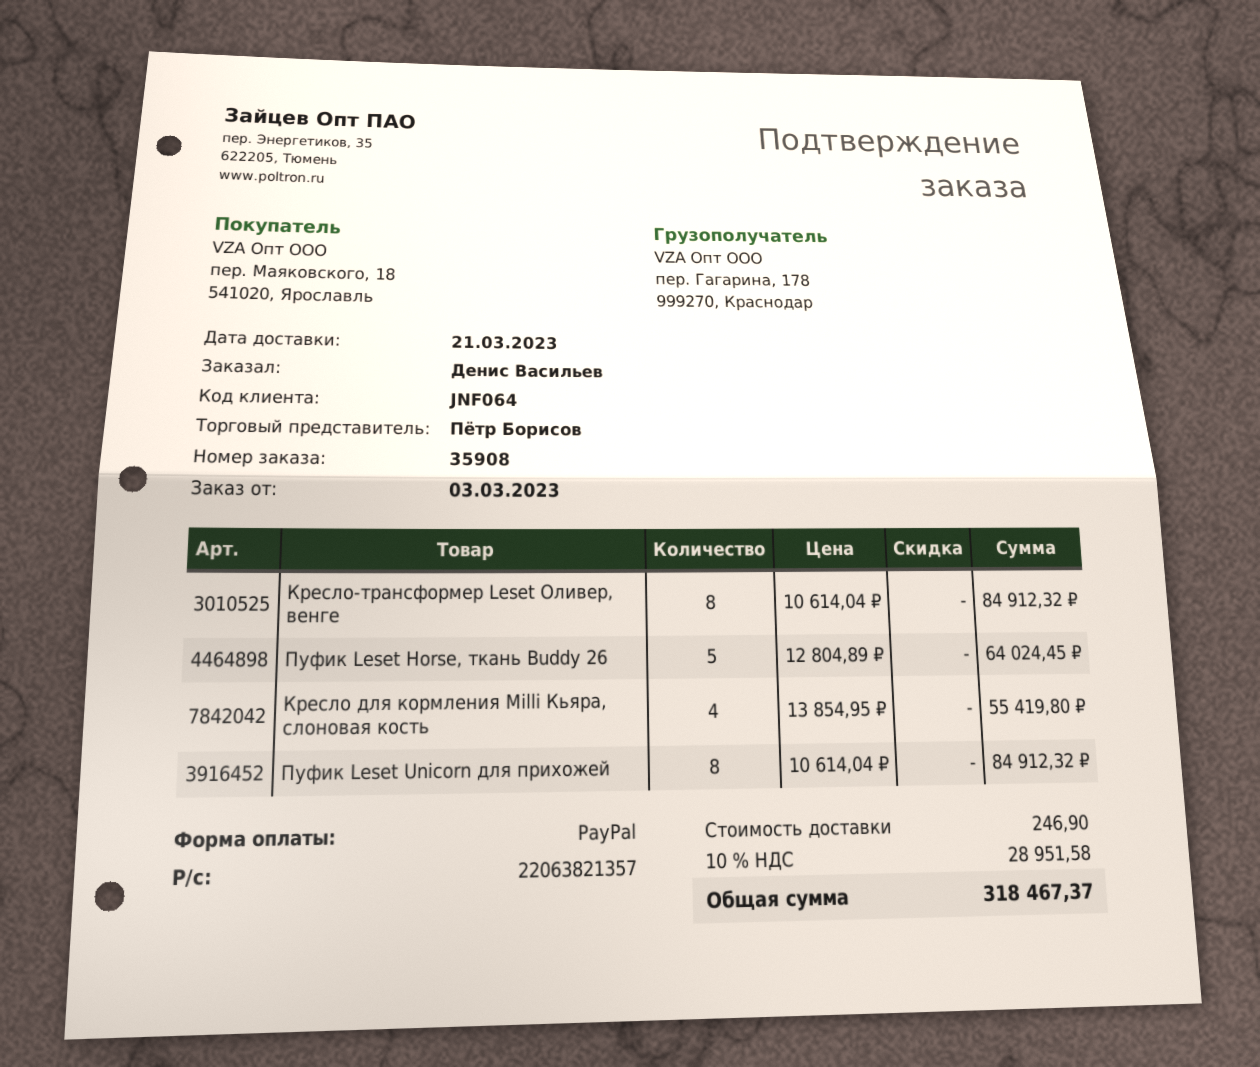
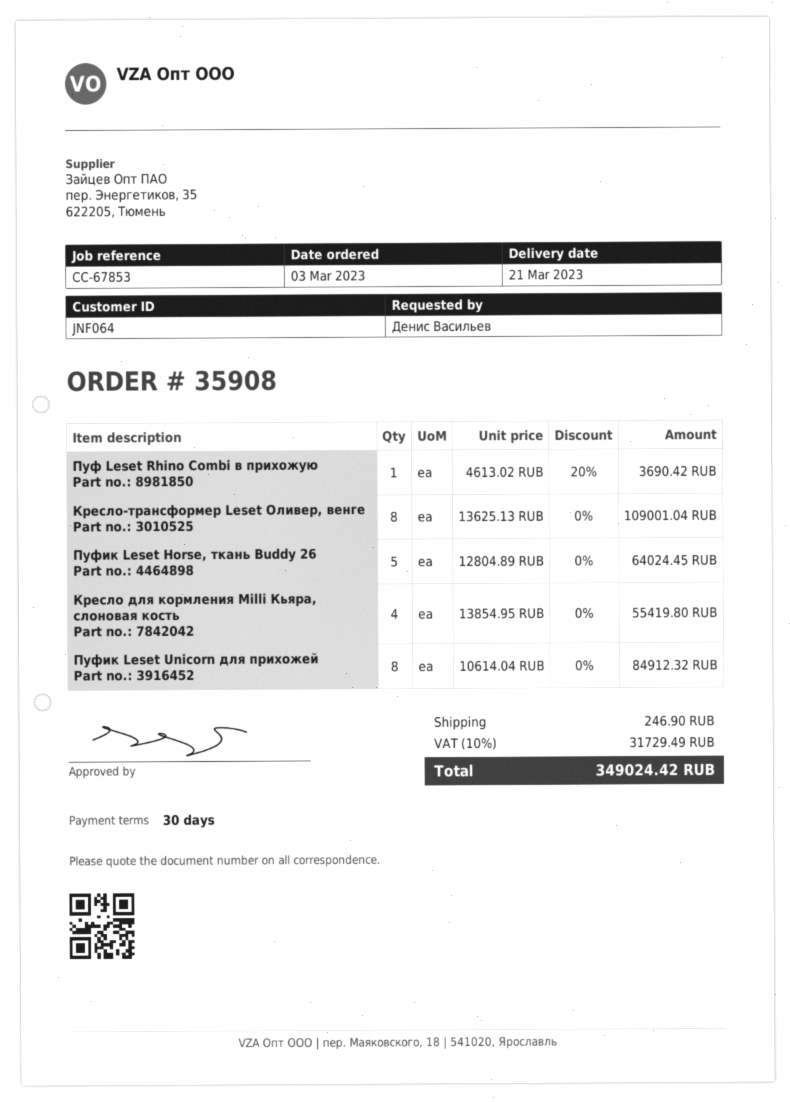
Кресло-трансформер Leset Оливер, венге: 8 x 10614.04 = 84912.32 -> 8 x 13625.13 = 109001.04
Пуф Leset Rhino Combi в прихожую: none -> 1 x 4613.02 - 20% = 3690.42
tax: 10% = 28951.58 -> 10% = 31729.49
total: 318467.37 -> 349024.42

